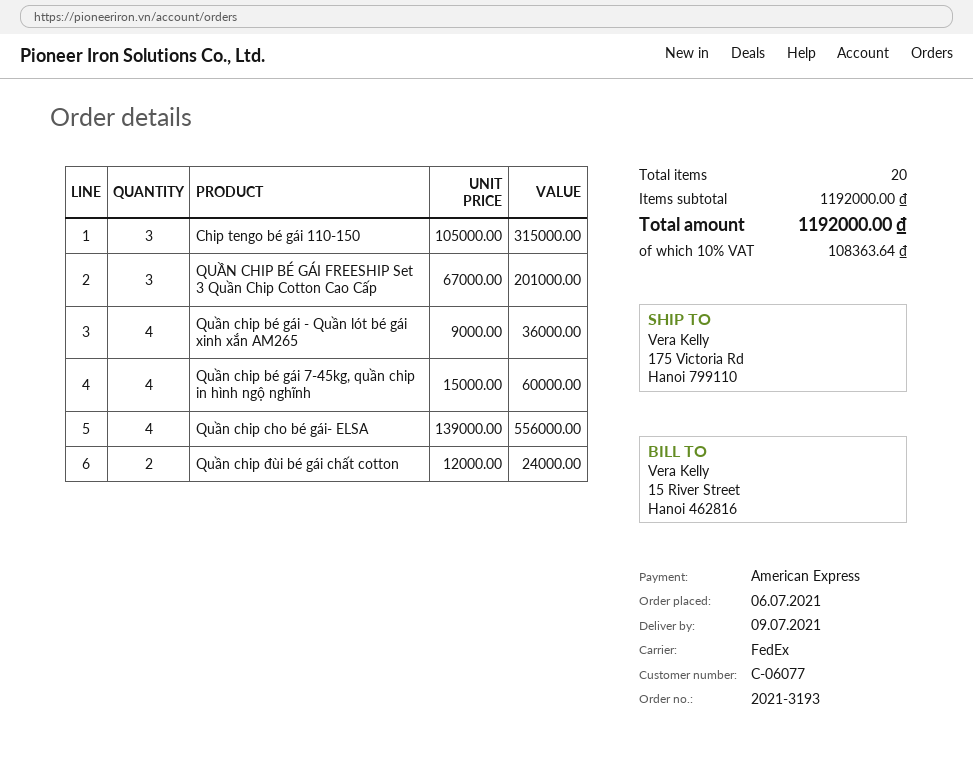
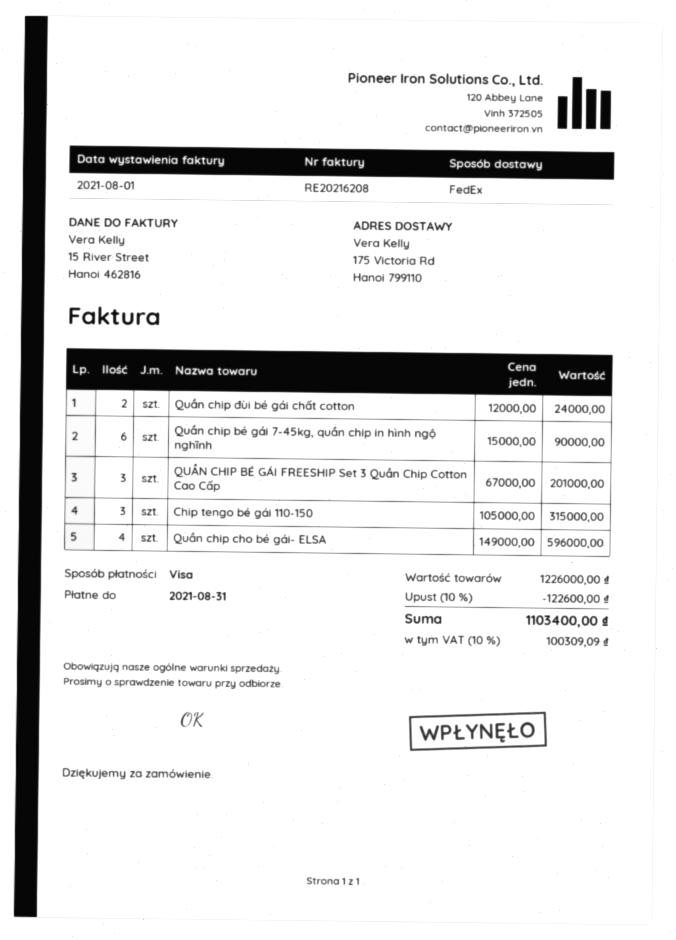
payment method: American Express -> Visa
Quần chip bé gái - Quần lót bé gái xinh xắn AM265: 4 x 9000.00 = 36000.00 -> none
Quần chip bé gái 7-45kg, quần chip in hình ngộ nghĩnh: 4 x 15000.00 = 60000.00 -> 6 x 15000.00 = 90000.00
Quần chip cho bé gái- ELSA: 4 x 139000.00 = 556000.00 -> 4 x 149000.00 = 596000.00
subtotal: 1192000.00 -> 1226000.00
discount: none -> 10% = 122600.00
tax: 10% = 108363.64 -> 10% = 100309.09
total: 1192000.00 -> 1103400.00

